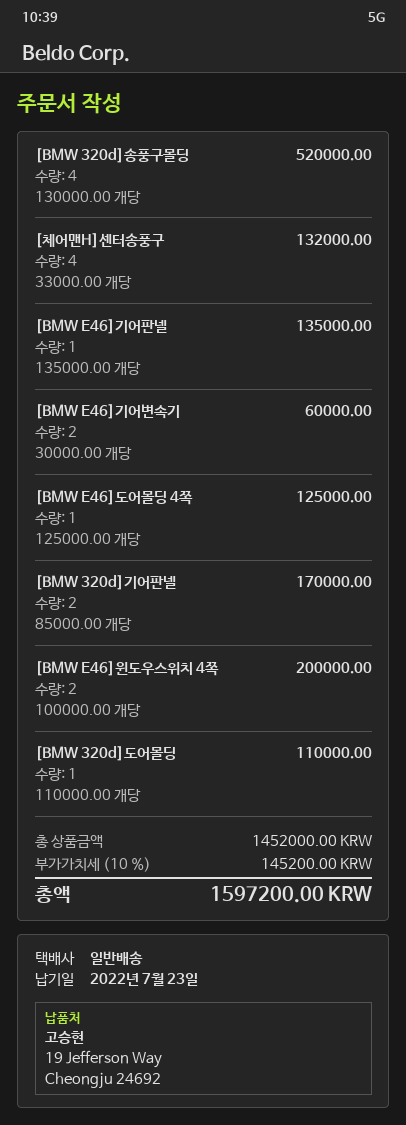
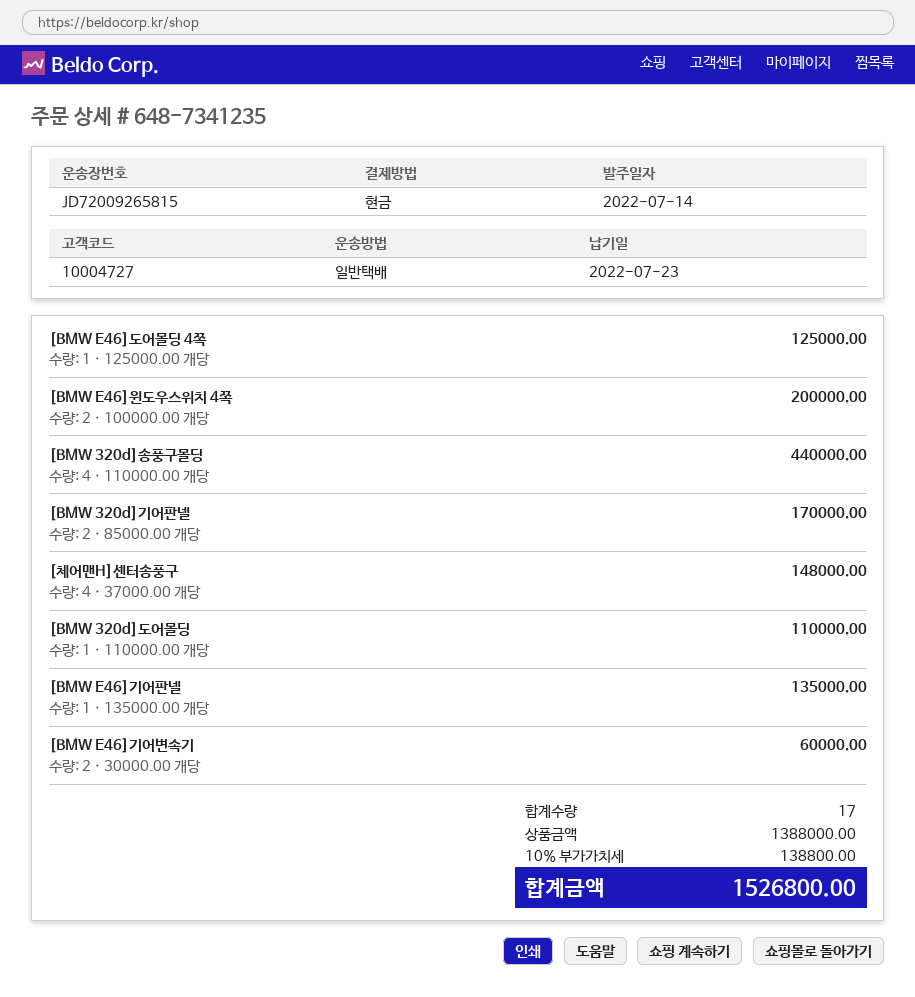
[BMW 320d]송풍구몰딩: 4 x 130000.00 = 520000.00 -> 4 x 110000.00 = 440000.00
[체어맨H]센터송풍구: 4 x 33000.00 = 132000.00 -> 4 x 37000.00 = 148000.00
subtotal: 1452000.00 -> 1388000.00
tax: 10% = 145200.00 -> 10% = 138800.00
total: 1597200.00 -> 1526800.00

